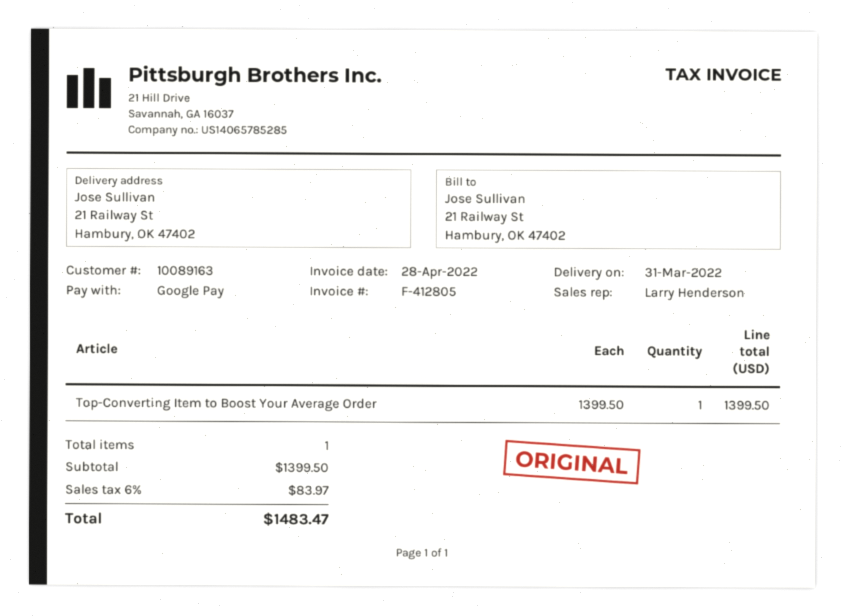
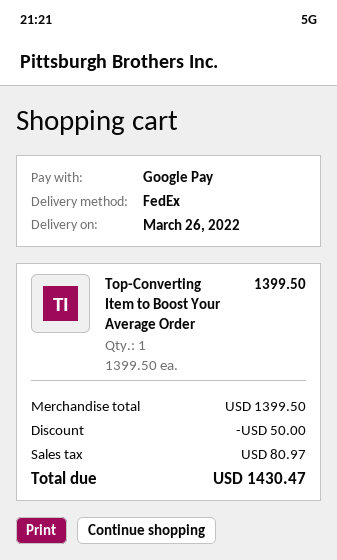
delivery date: 2022-03-31 -> 2022-03-26
discount: none -> 50.00
tax: 83.97 -> 80.97
total: 1483.47 -> 1430.47

